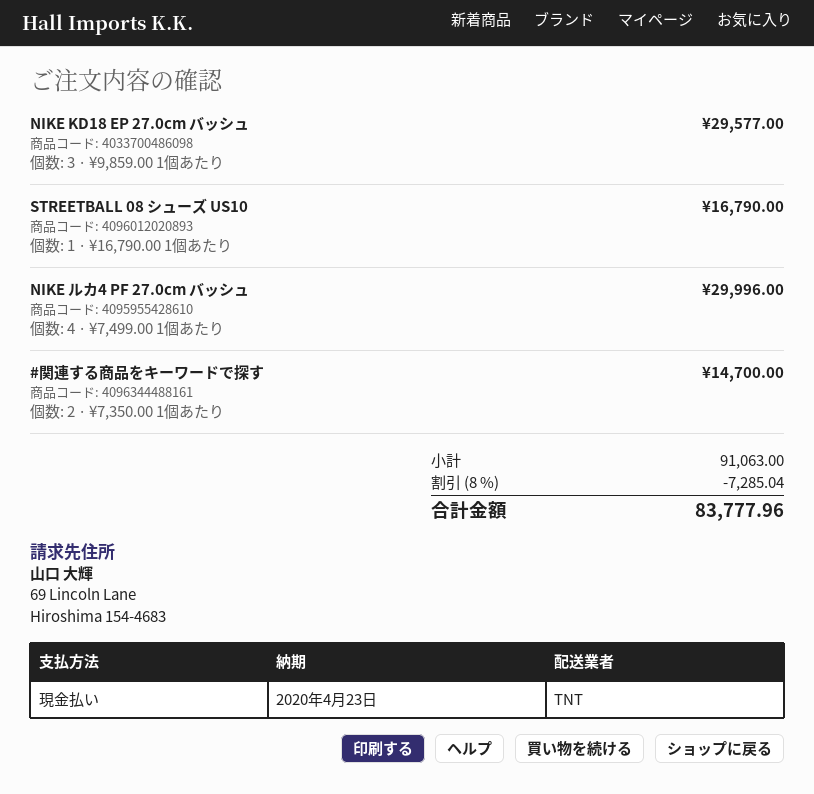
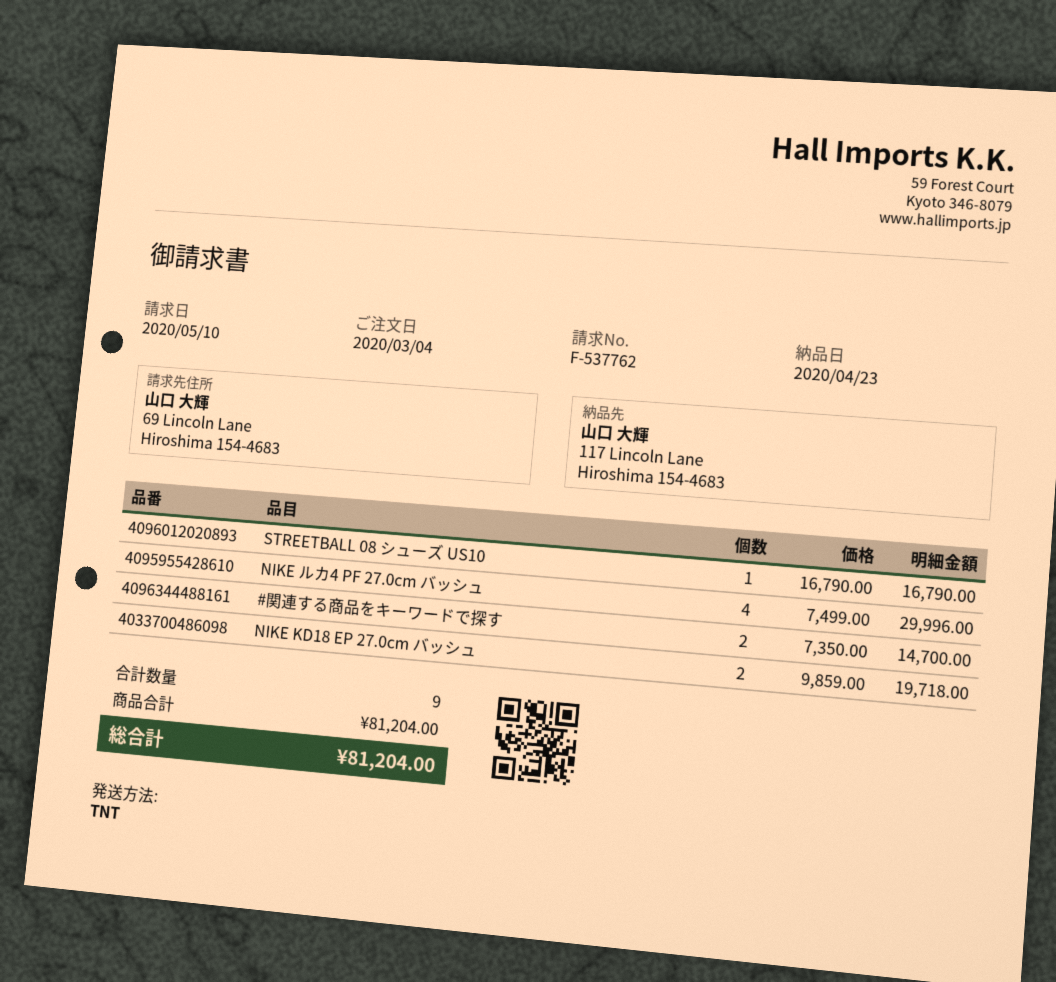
NIKE KD18 EP 27.0cm バッシュ: 3 x 9859.00 = 29577.00 -> 2 x 9859.00 = 19718.00
subtotal: 91063.00 -> 81204.00
discount: 8% = 7285.04 -> none
total: 83777.96 -> 81204.00

